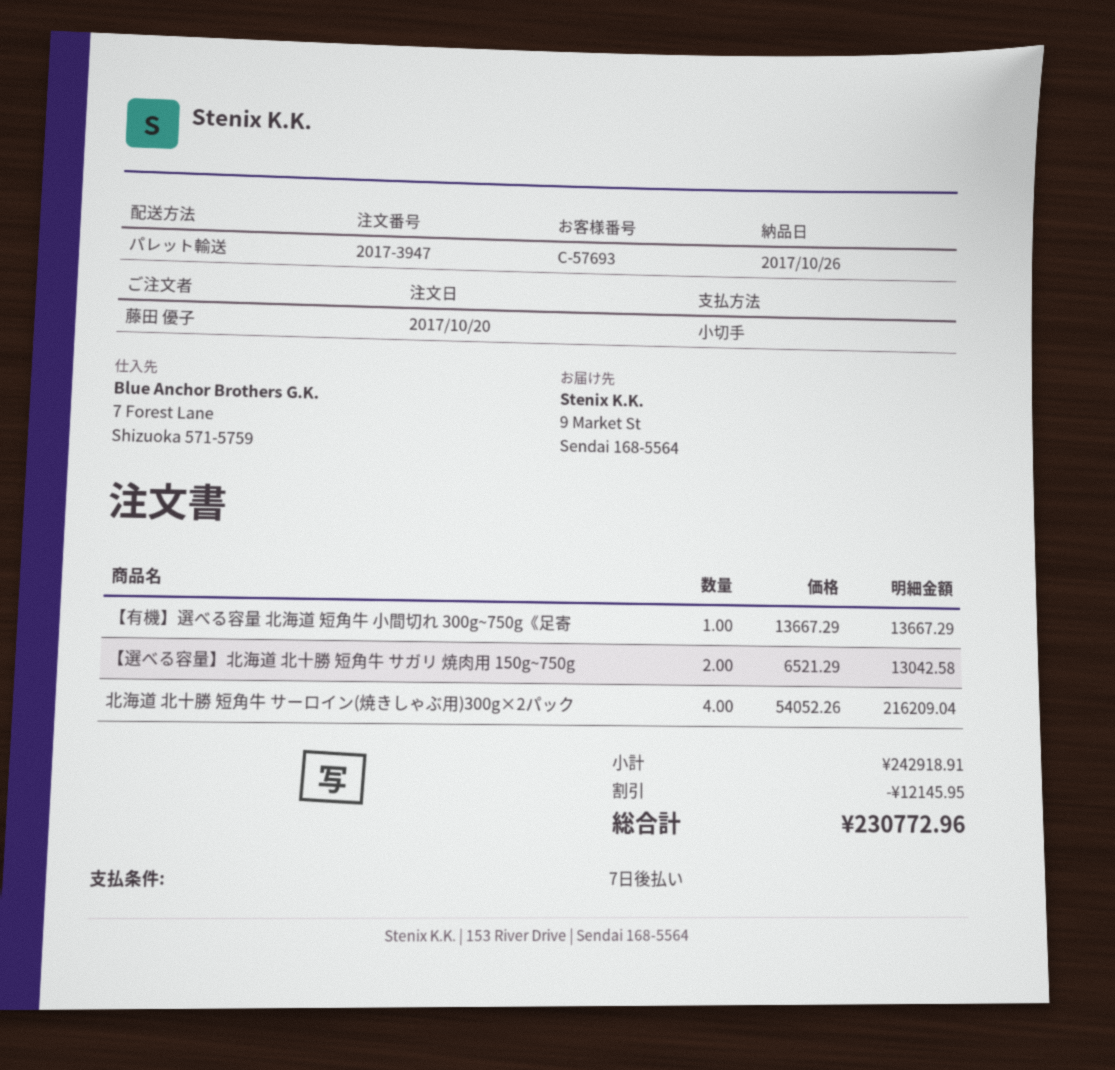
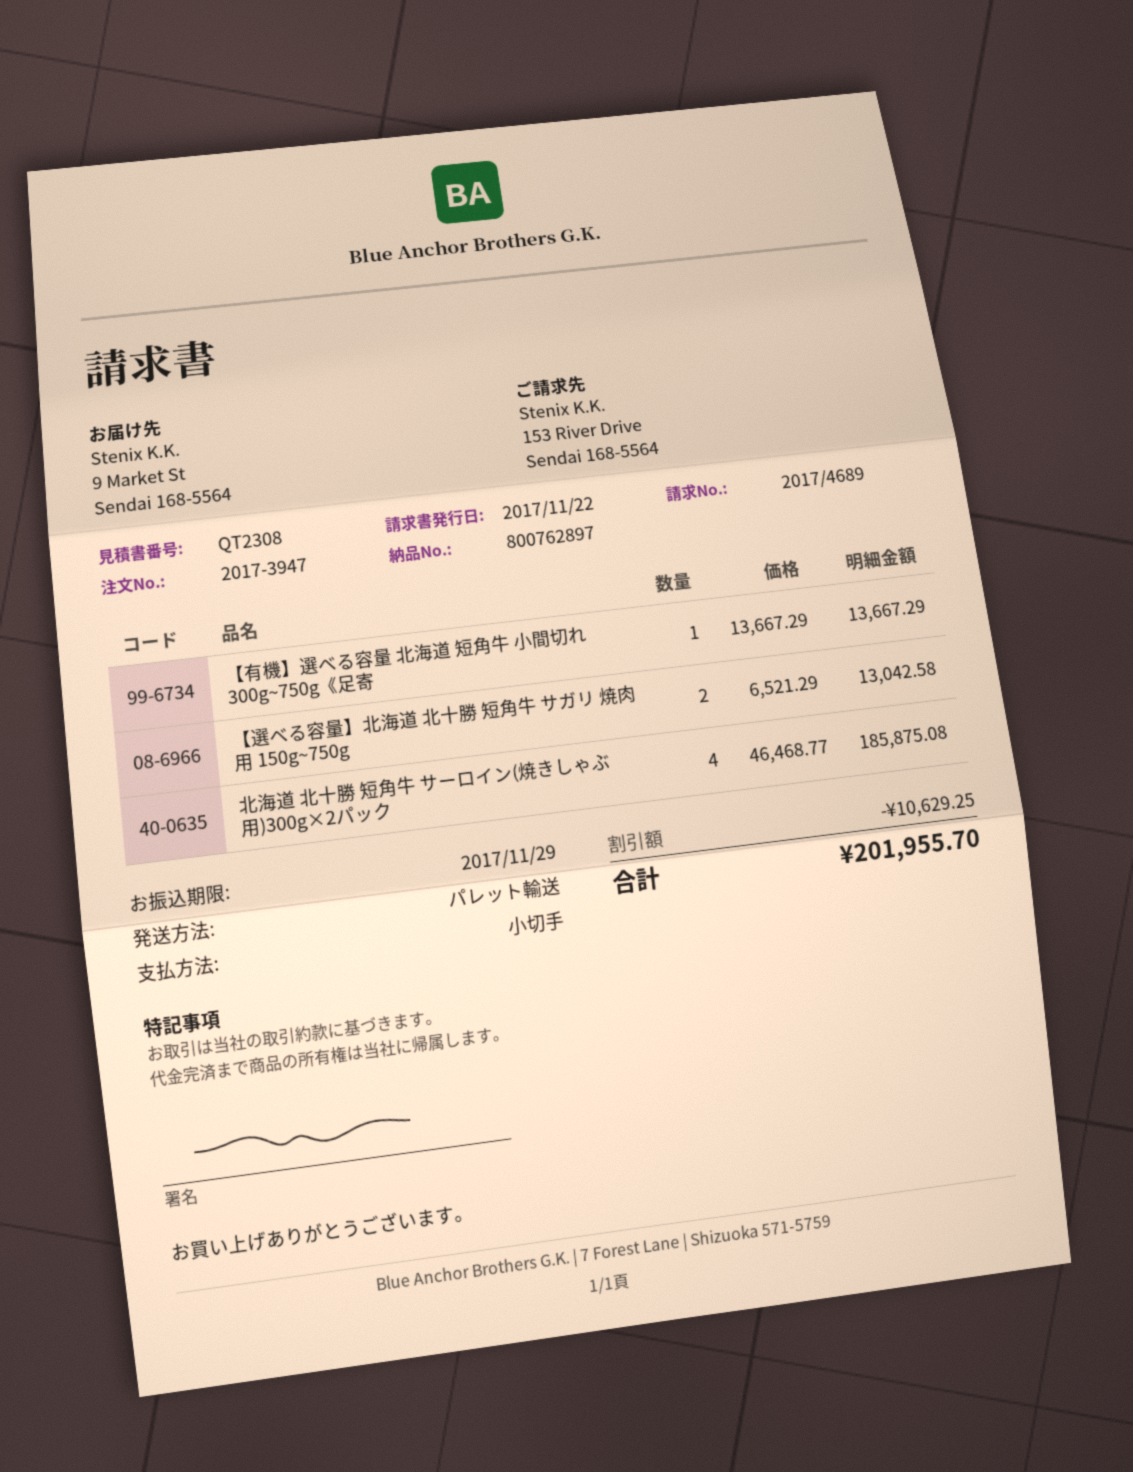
北海道 北十勝 短角牛 サーロイン(焼きしゃぶ用)300g×2パック: 4 x 54052.26 = 216209.04 -> 4 x 46468.77 = 185875.08
discount: 12145.95 -> 10629.25
total: 230772.96 -> 201955.70

